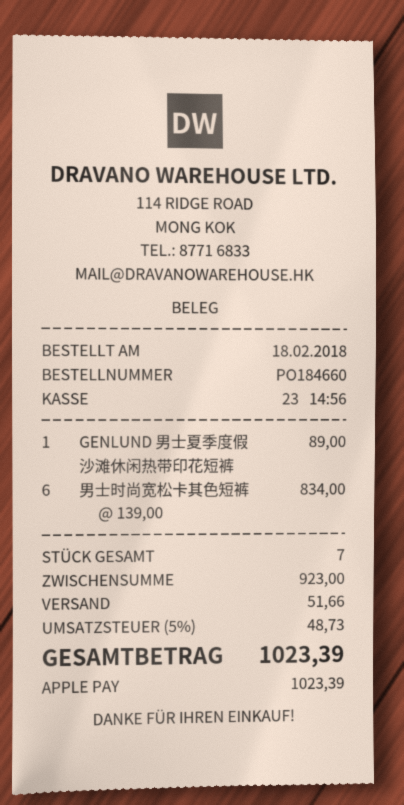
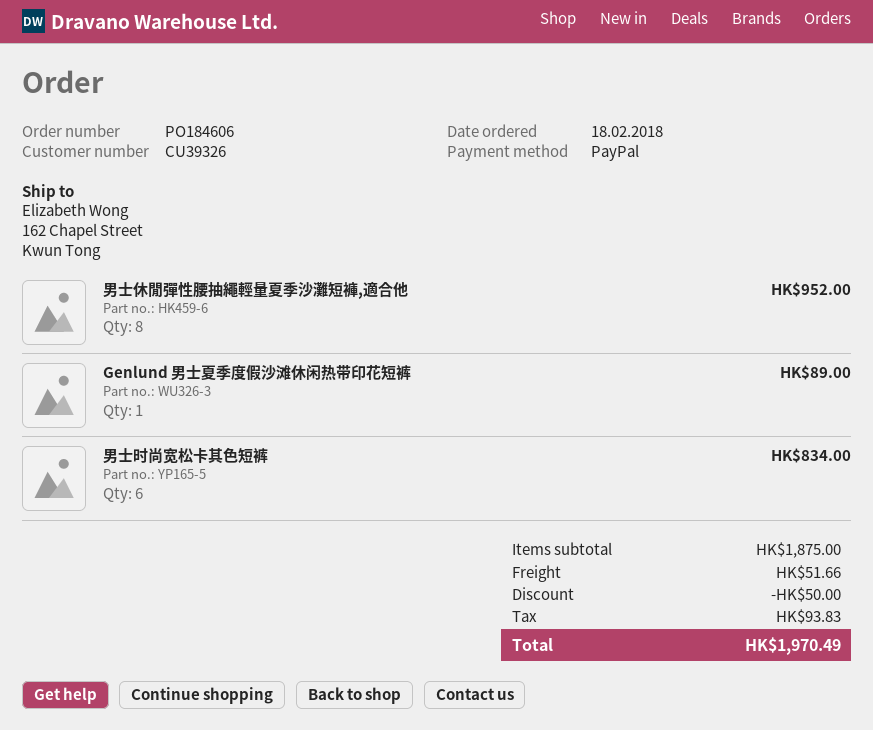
order number: PO184660 -> PO184606
payment method: Apple Pay -> PayPal
男士休閒彈性腰抽繩輕量夏季沙灘短褲,適合他: none -> 8 for 952.00
subtotal: 923.00 -> 1875.00
discount: none -> 50.00
tax: 48.73 -> 93.83
total: 1023.39 -> 1970.49

